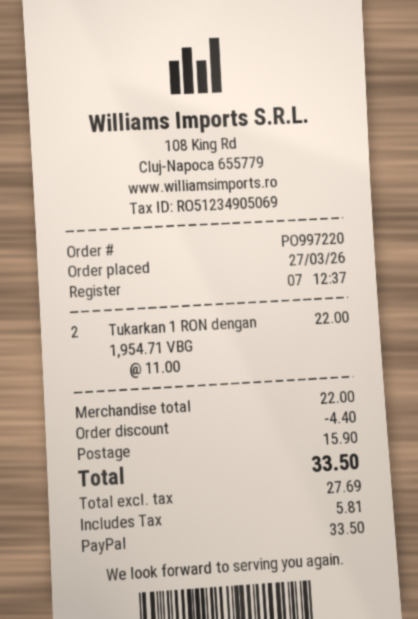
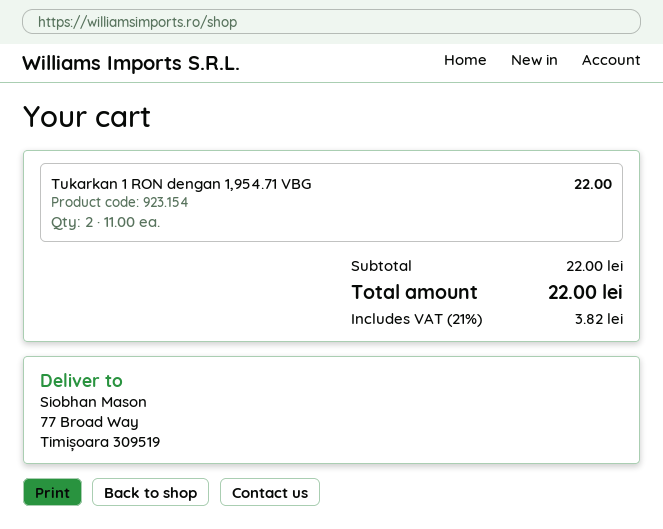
discount: 4.40 -> none
shipping: 15.90 -> none
tax: 5.81 -> 3.82
total: 33.50 -> 22.00

